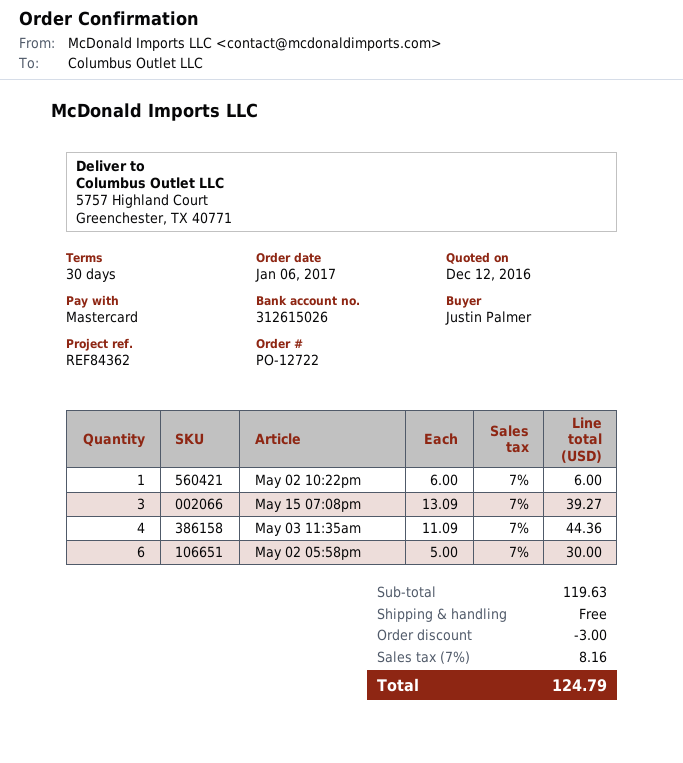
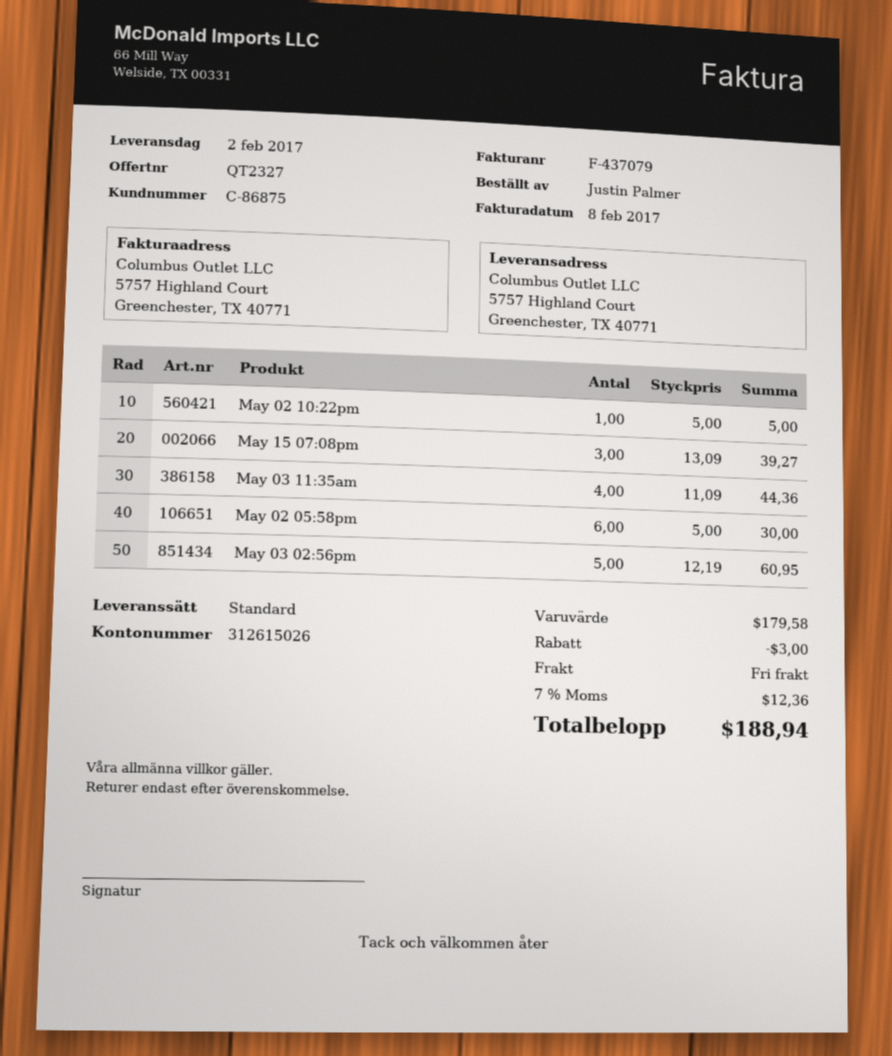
May 02 10:22pm: 1 x 6.00 = 6.00 -> 1 x 5.00 = 5.00
May 03 02:56pm: none -> 5 x 12.19 = 60.95
subtotal: 119.63 -> 179.58
tax: 7% = 8.16 -> 7% = 12.36
total: 124.79 -> 188.94

